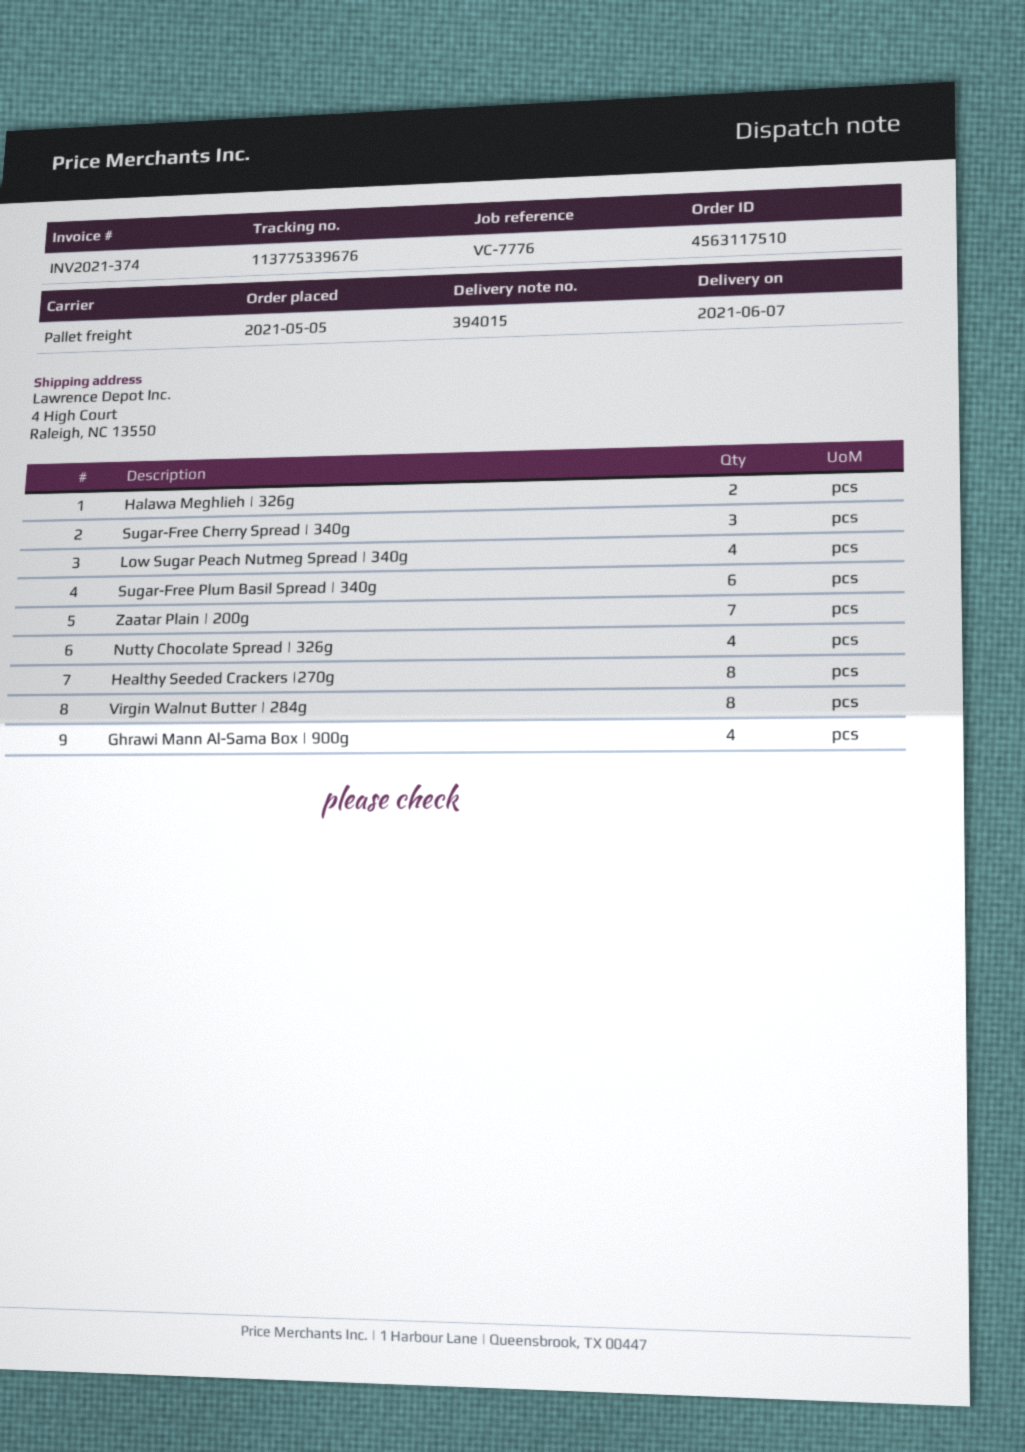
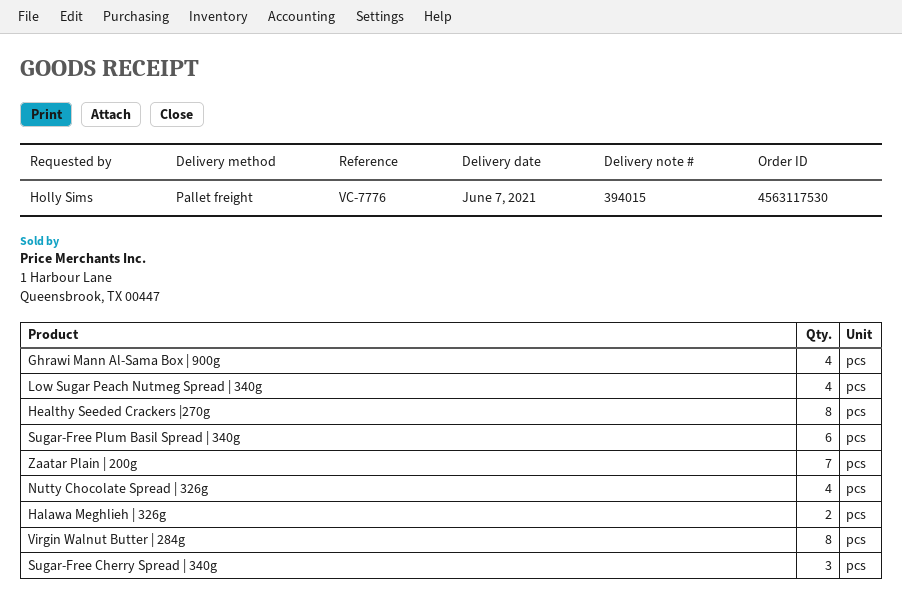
order number: 4563117510 -> 4563117530

